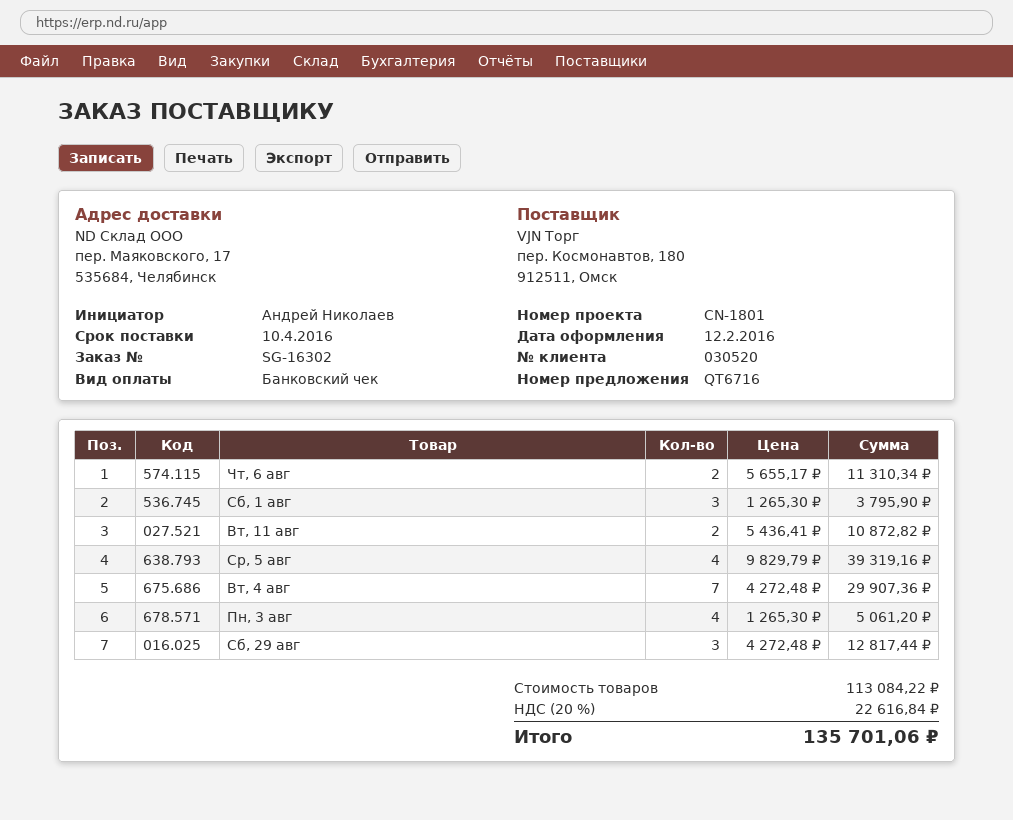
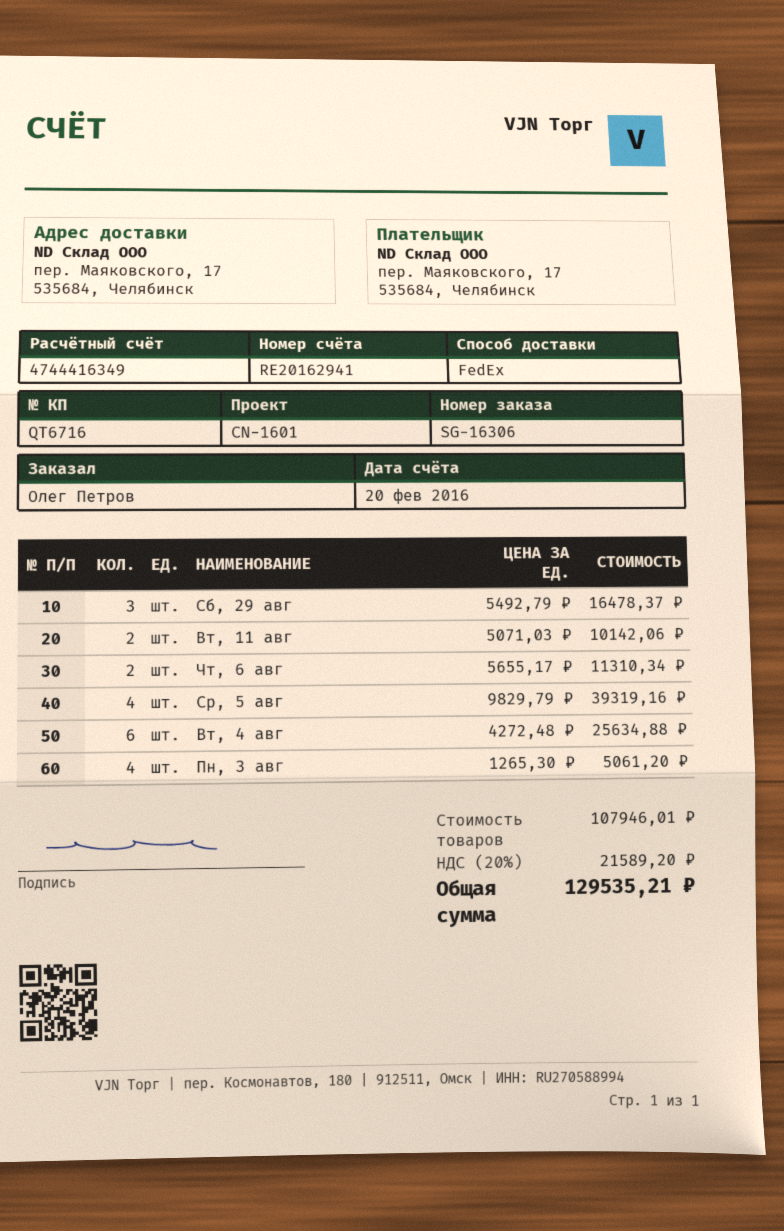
order number: SG-16302 -> SG-16306
reference: CN-1801 -> CN-1601
ordered by: Андрей Николаев -> Олег Петров
Сб, 1 авг: 3 x 1265.30 = 3795.90 -> none
Вт, 11 авг: 2 x 5436.41 = 10872.82 -> 2 x 5071.03 = 10142.06
Вт, 4 авг: 7 x 4272.48 = 29907.36 -> 6 x 4272.48 = 25634.88
Сб, 29 авг: 3 x 4272.48 = 12817.44 -> 3 x 5492.79 = 16478.37
subtotal: 113084.22 -> 107946.01
tax: 20% = 22616.84 -> 20% = 21589.20
total: 135701.06 -> 129535.21

